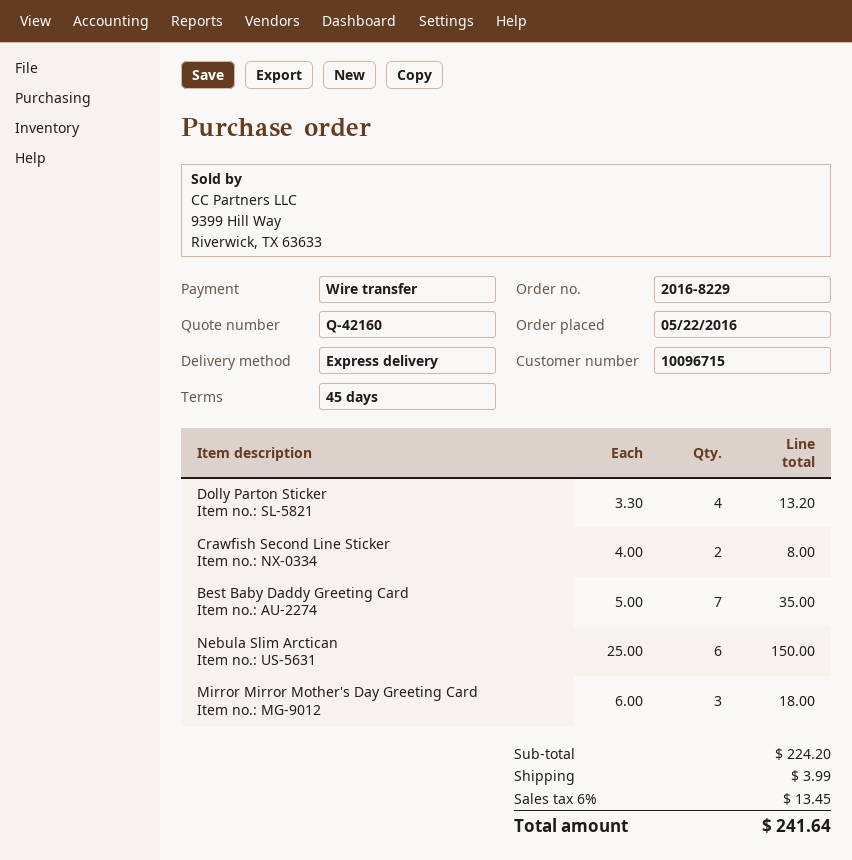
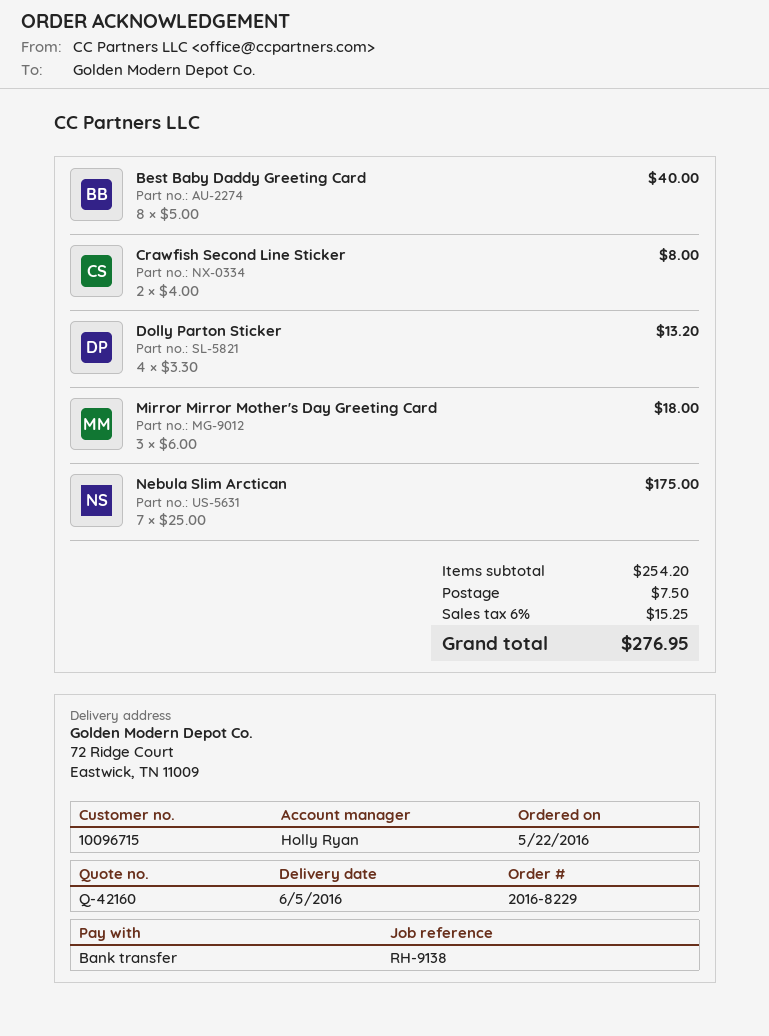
Best Baby Daddy Greeting Card: 7 x 5.00 = 35.00 -> 8 x 5.00 = 40.00
Nebula Slim Arctican: 6 x 25.00 = 150.00 -> 7 x 25.00 = 175.00
subtotal: 224.20 -> 254.20
shipping: 3.99 -> 7.50
tax: 6% = 13.45 -> 6% = 15.25
total: 241.64 -> 276.95

